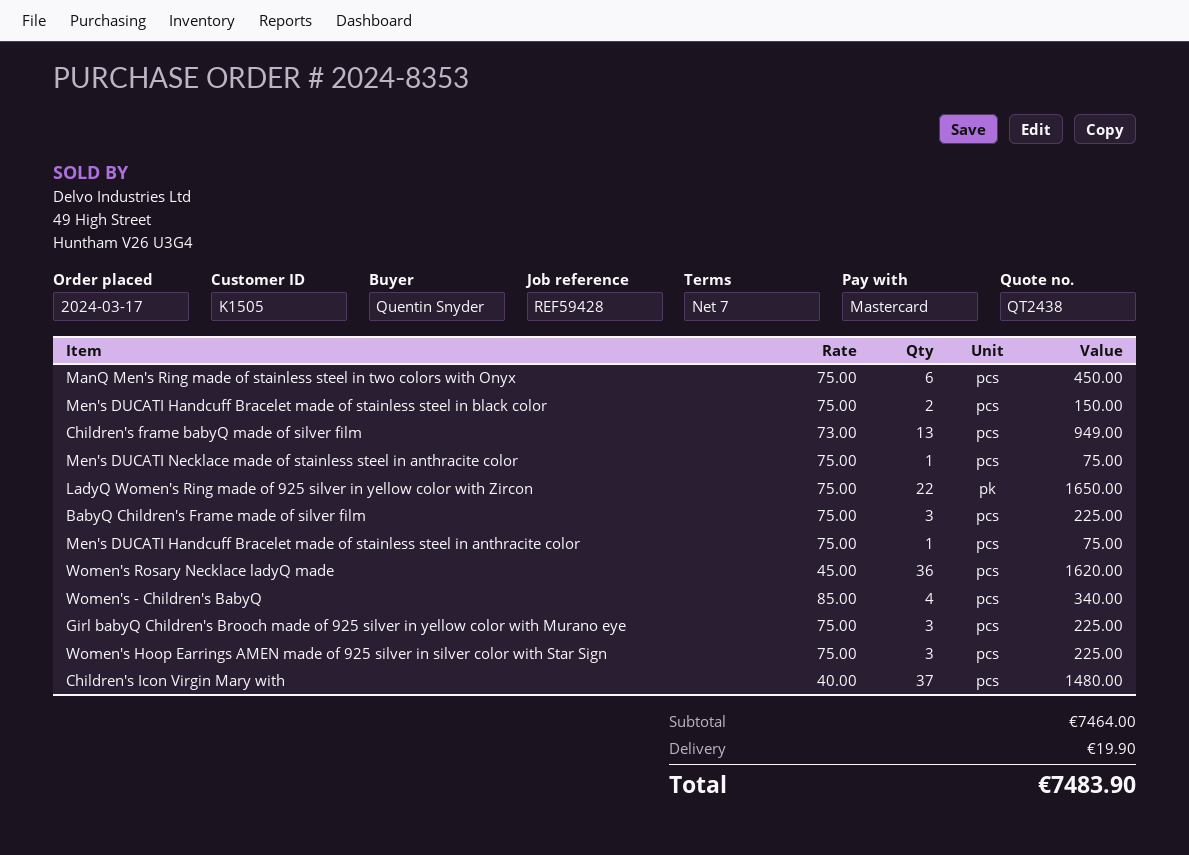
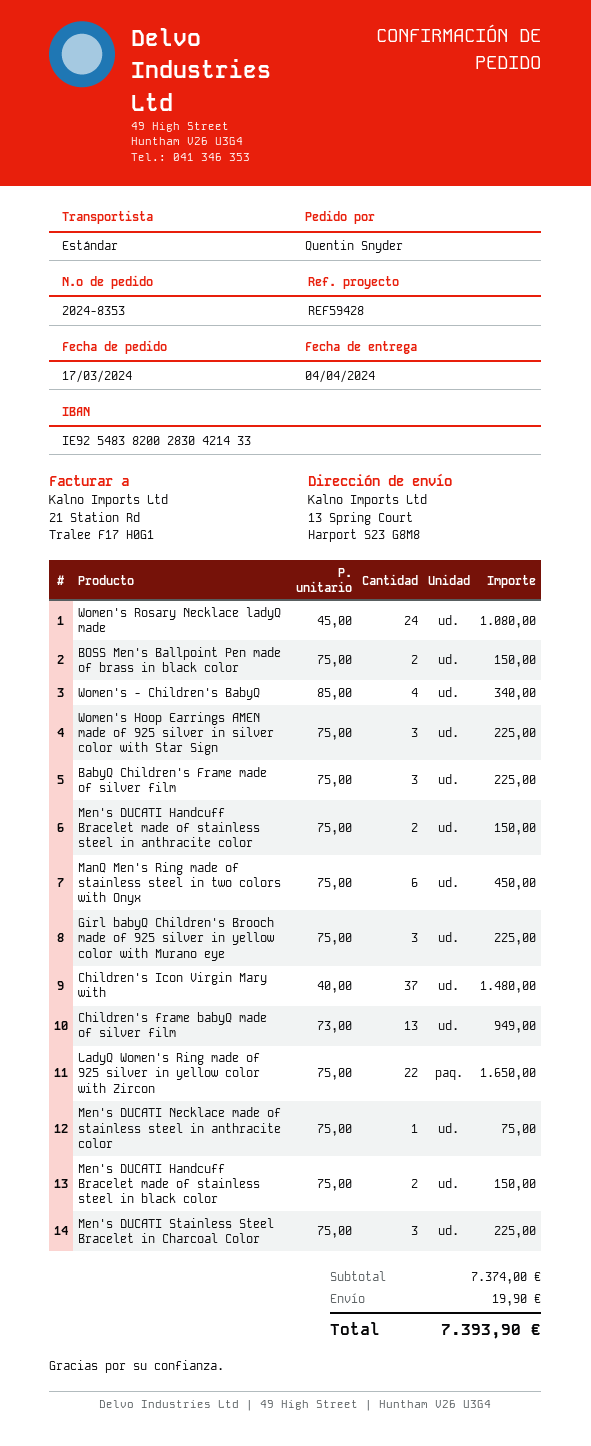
Men's DUCATI Handcuff Bracelet made of stainless steel in anthracite color: 1 x 75.00 = 75.00 -> 2 x 75.00 = 150.00
Women's Rosary Necklace ladyQ made: 36 x 45.00 = 1620.00 -> 24 x 45.00 = 1080.00
BOSS Men's Ballpoint Pen made of brass in black color: none -> 2 x 75.00 = 150.00
Men's DUCATI Stainless Steel Bracelet in Charcoal Color: none -> 3 x 75.00 = 225.00
subtotal: 7464.00 -> 7374.00
total: 7483.90 -> 7393.90

